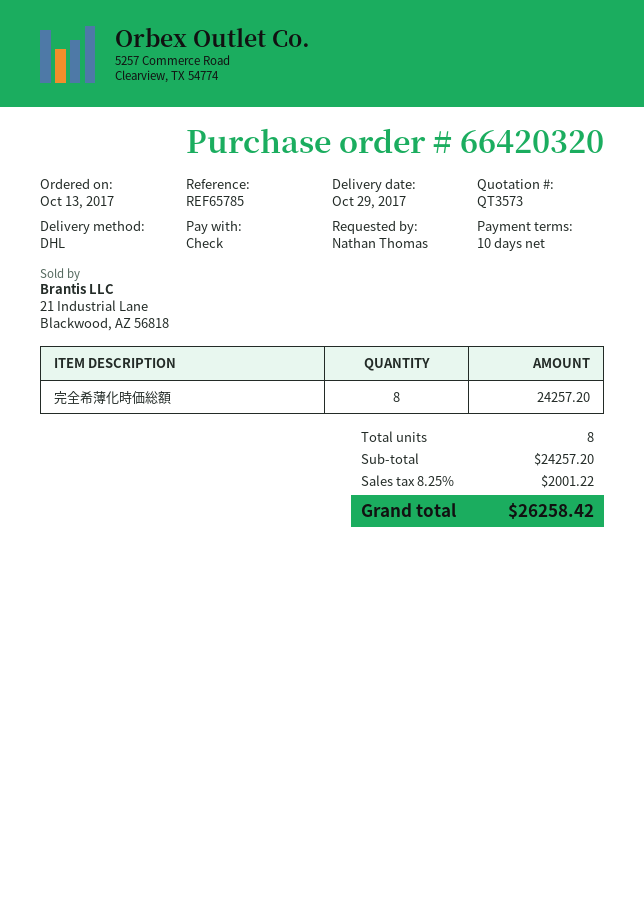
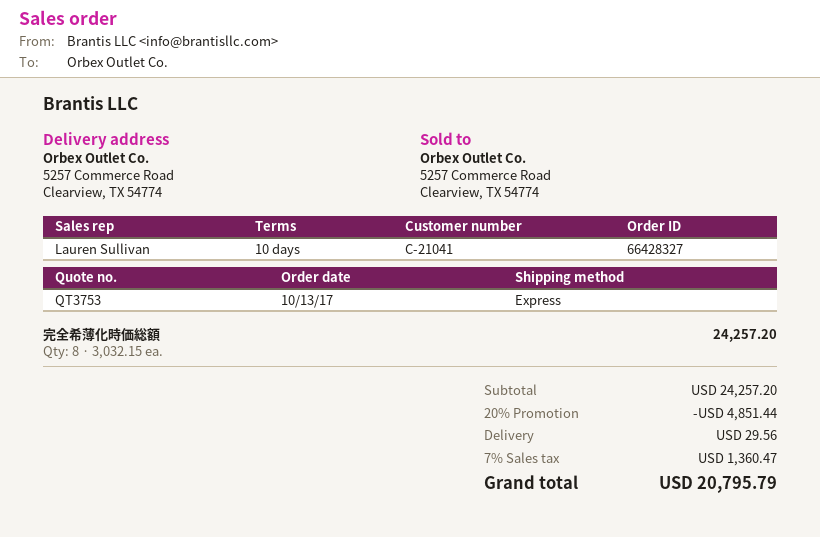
quote number: QT3573 -> QT3753
order number: 66420320 -> 66428327
shipping method: DHL -> express
discount: none -> 20% = 4851.44
shipping: none -> 29.56
tax: 8.25% = 2001.22 -> 7% = 1360.47
total: 26258.42 -> 20795.79

